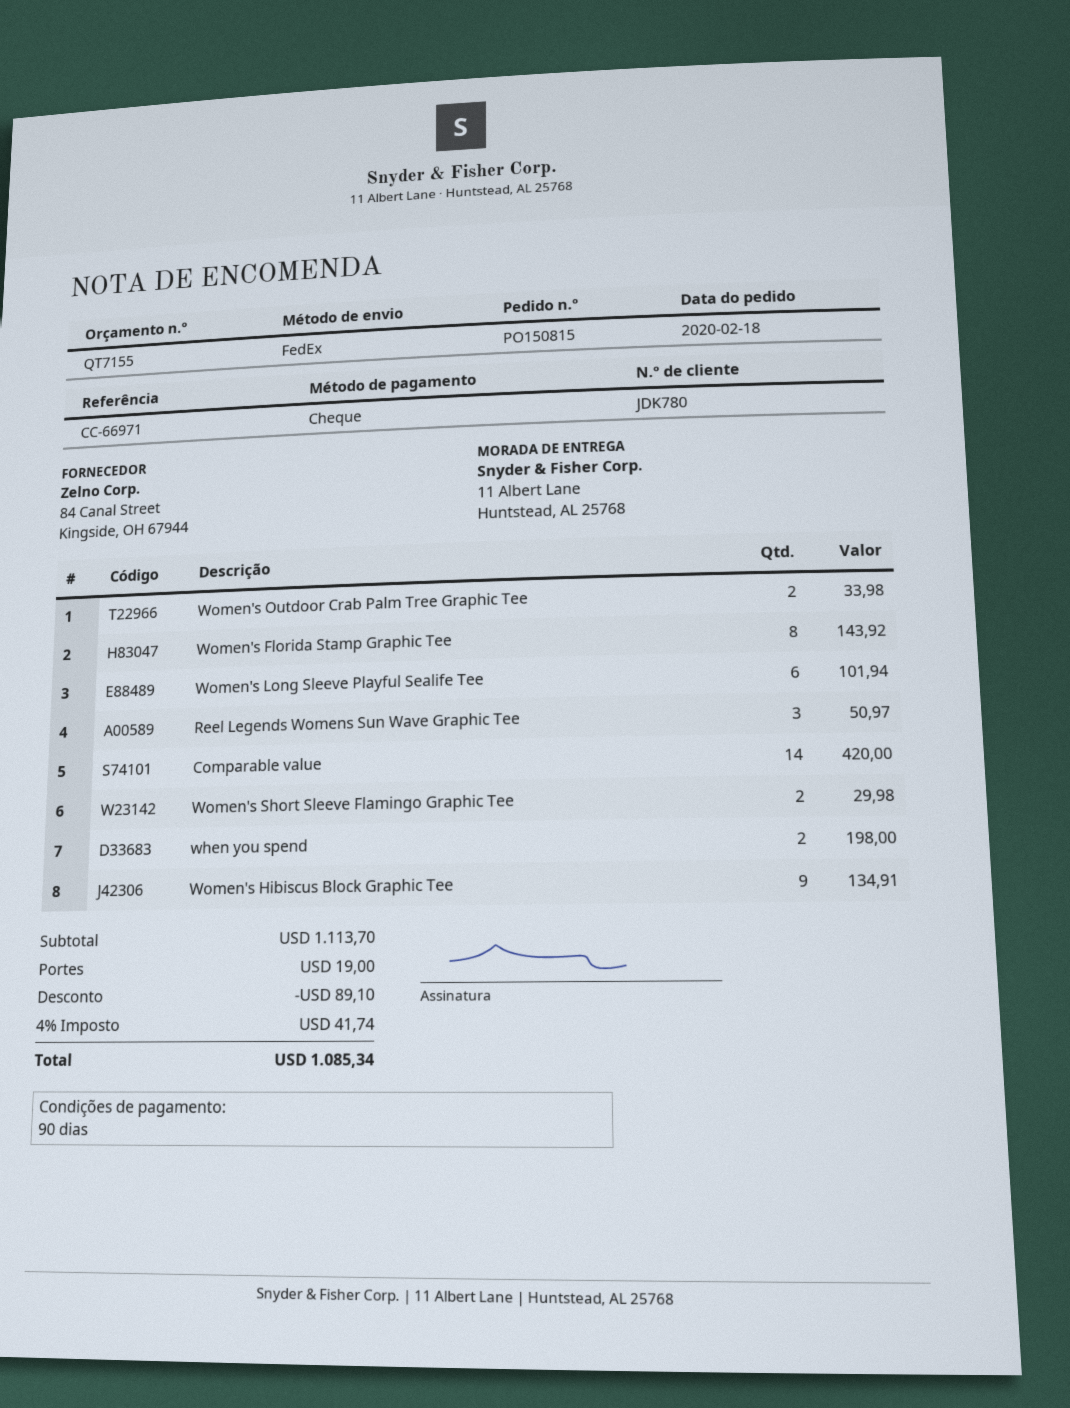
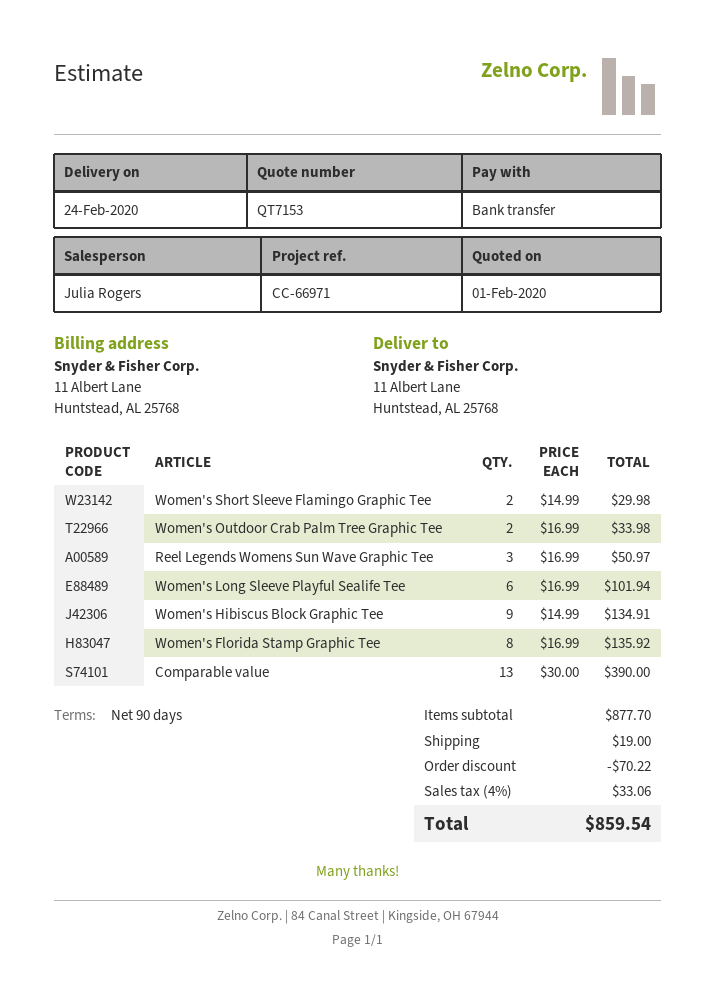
quote number: QT7155 -> QT7153
payment method: cheque -> bank transfer
Women's Florida Stamp Graphic Tee: 8 for 143.92 -> 8 for 135.92
Comparable value: 14 for 420.00 -> 13 for 390.00
when you spend: 2 for 198.00 -> none
subtotal: 1113.70 -> 877.70
discount: 89.10 -> 70.22
tax: 4% = 41.74 -> 4% = 33.06
total: 1085.34 -> 859.54

